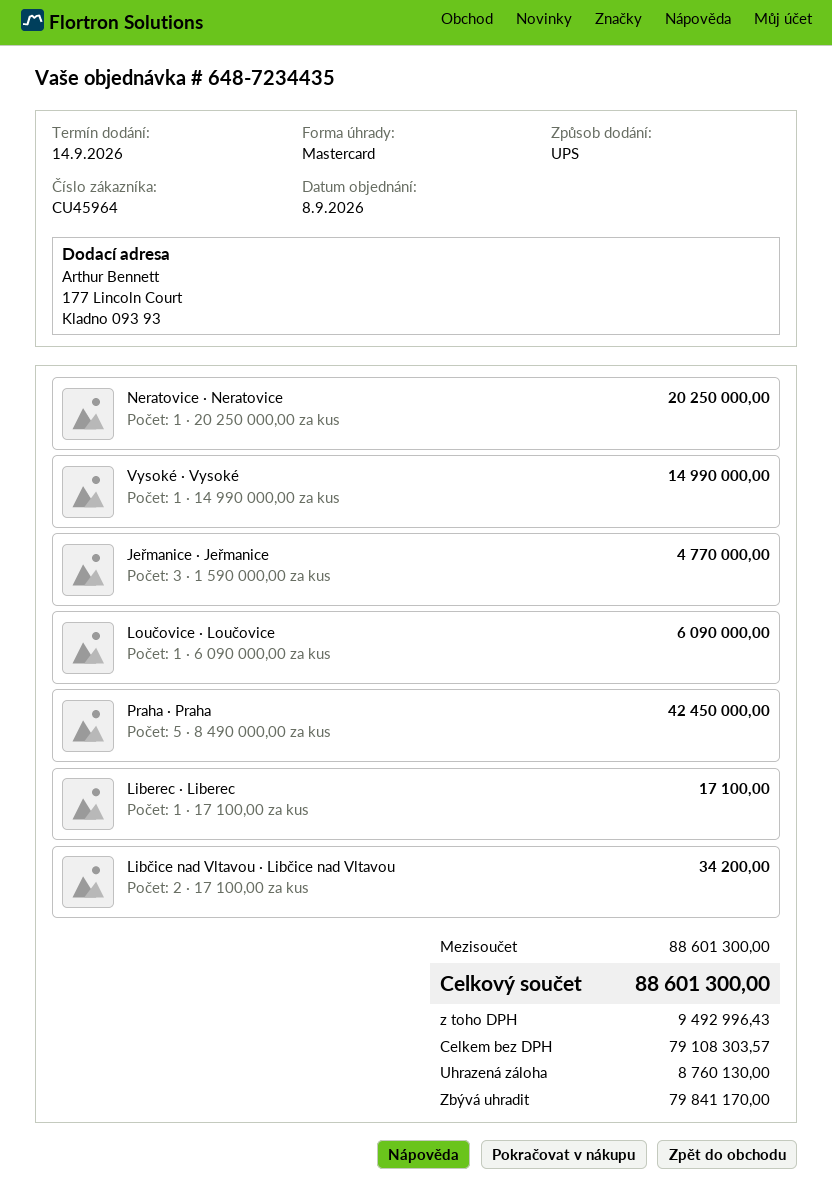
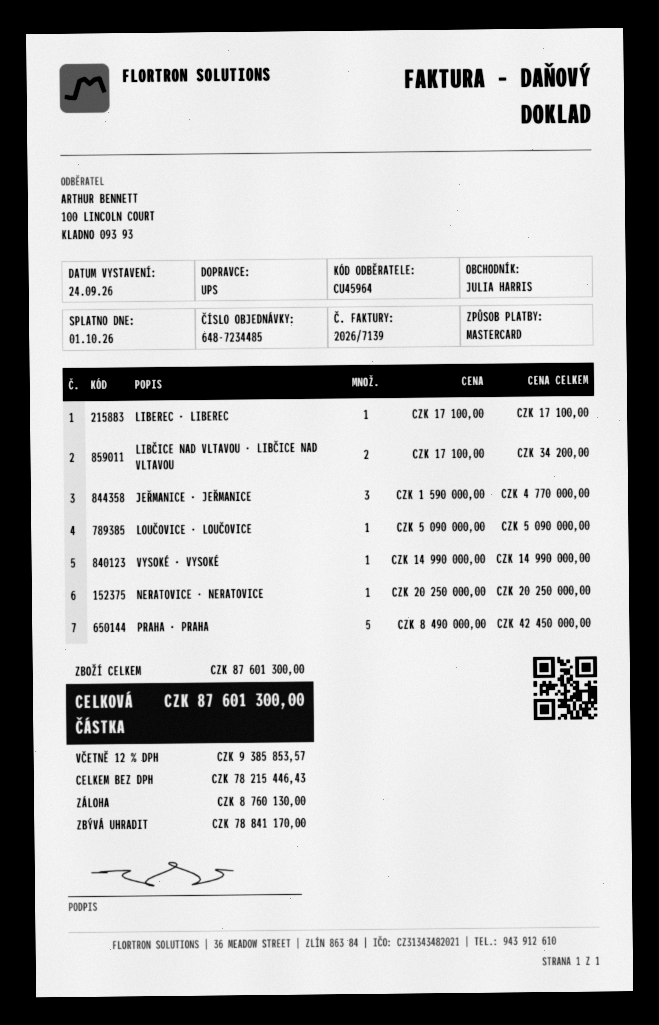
order number: 648-7234435 -> 648-7234485
Loučovice · Loučovice: 1 x 6090000.00 = 6090000.00 -> 1 x 5090000.00 = 5090000.00
subtotal: 88601300.00 -> 87601300.00
net: 79108303.57 -> 78215446.43
tax: 9492996.43 -> 9385853.57
total: 88601300.00 -> 87601300.00
balance: 79841170.00 -> 78841170.00

